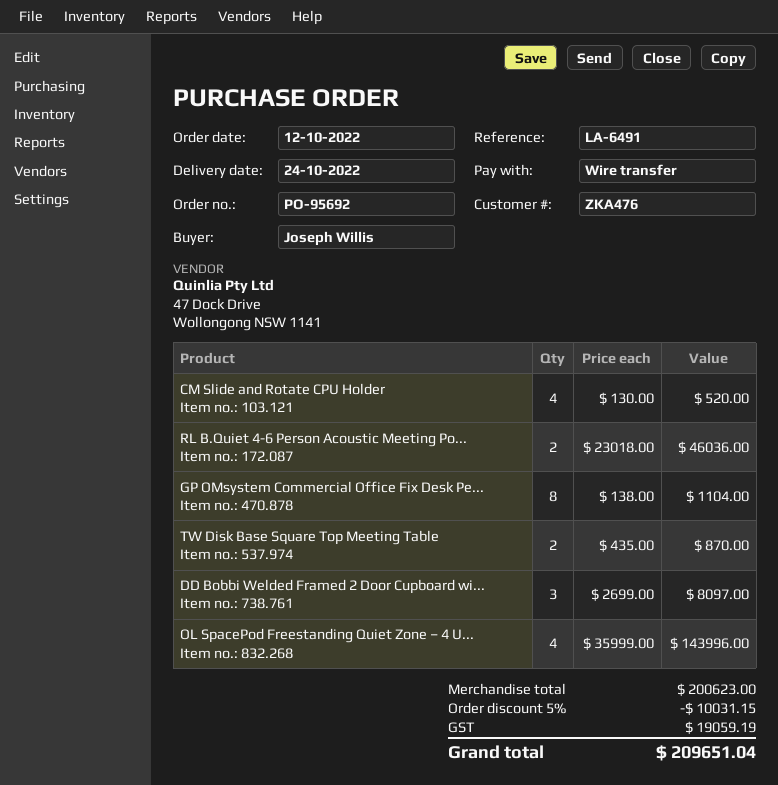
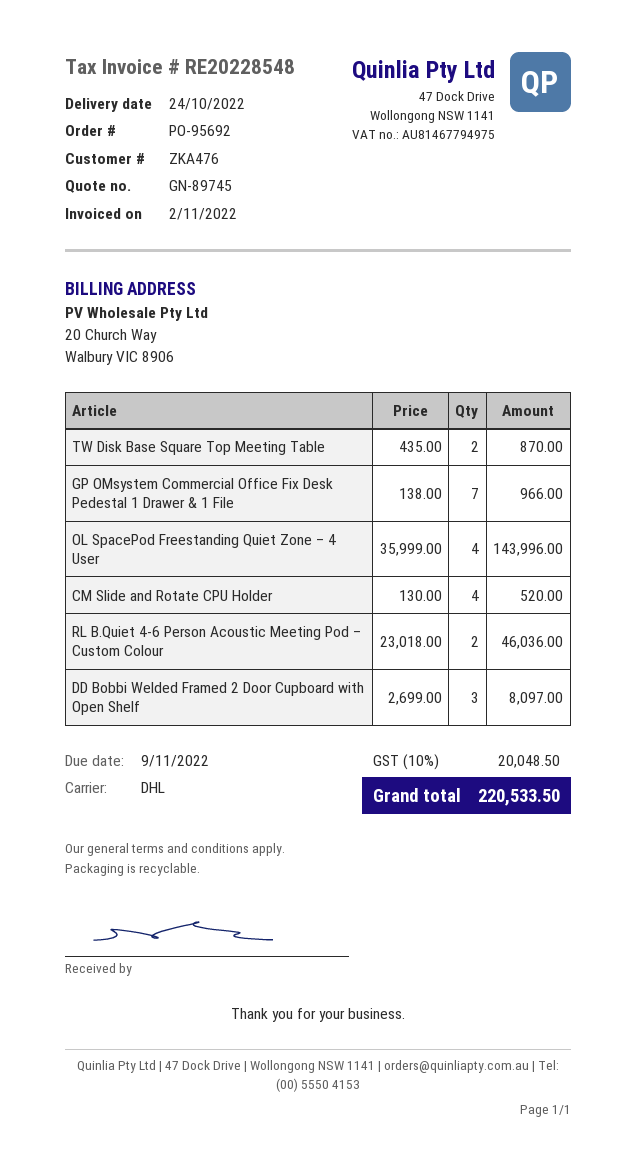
GP OMsystem Commercial Office Fix Desk Pe...: 8 x 138.00 = 1104.00 -> 7 x 138.00 = 966.00
discount: 5% = 10031.15 -> none
tax: 19059.19 -> 20048.50
total: 209651.04 -> 220533.50

